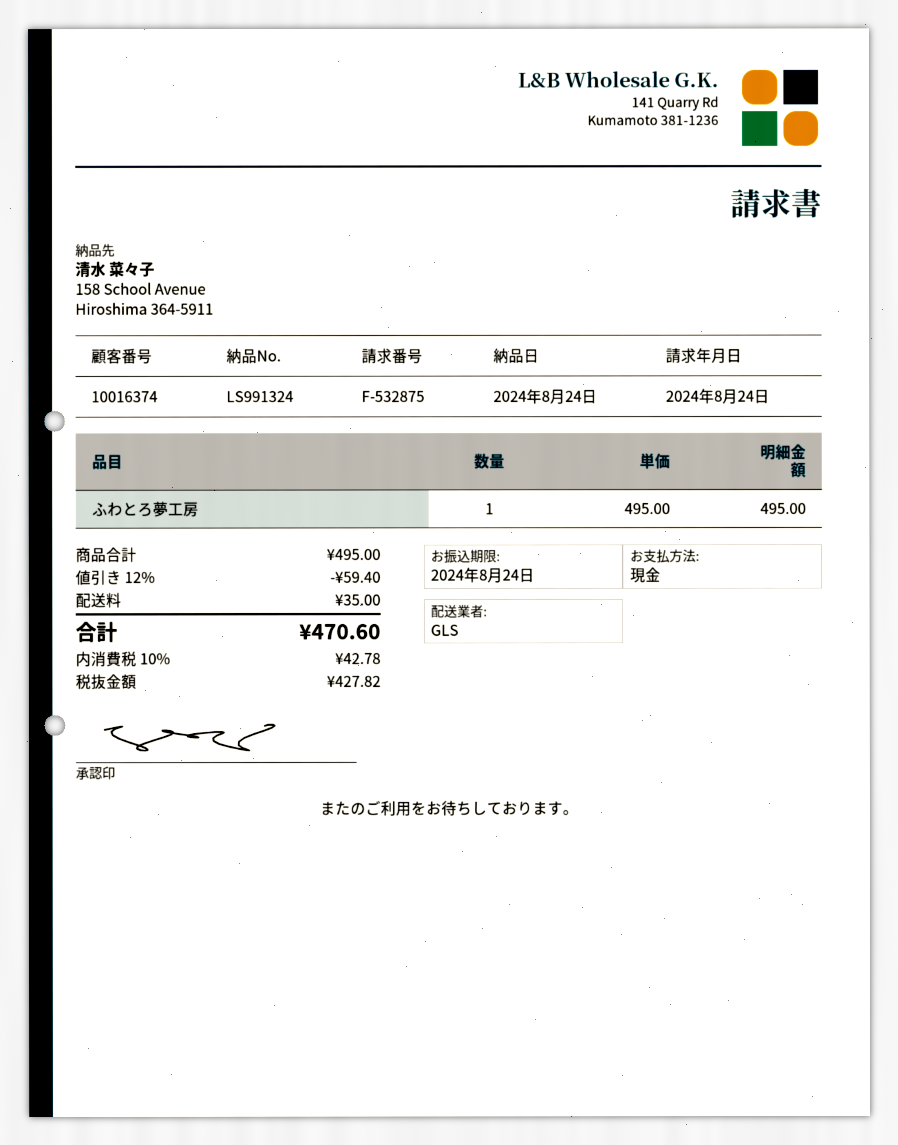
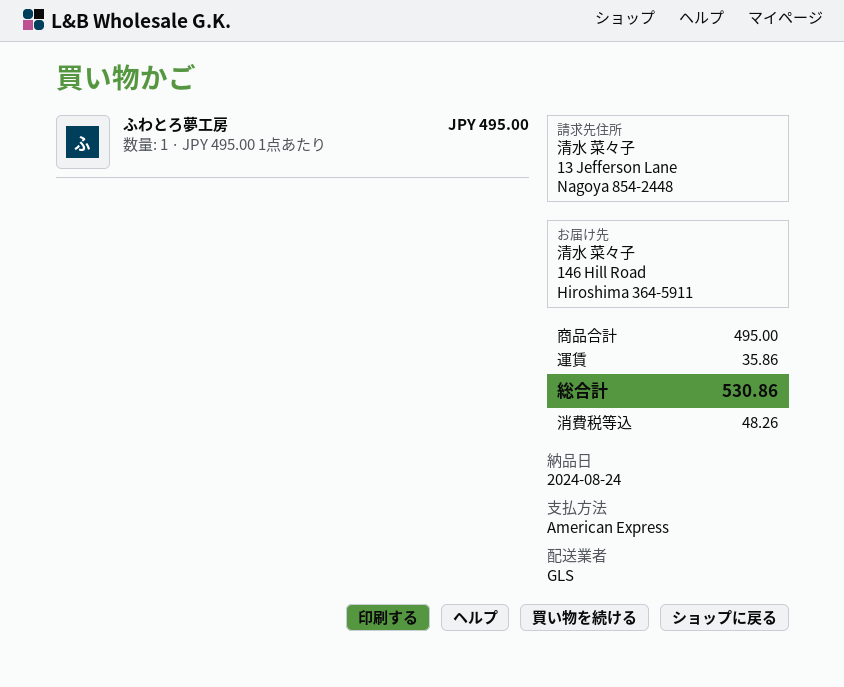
payment method: cash -> American Express
ship to: 158 School Avenue, Hiroshima 364-5911 -> 146 Hill Road, Hiroshima 364-5911
discount: 12% = 59.40 -> none
shipping: 35.00 -> 35.86
tax: 42.78 -> 48.26
total: 470.60 -> 530.86

